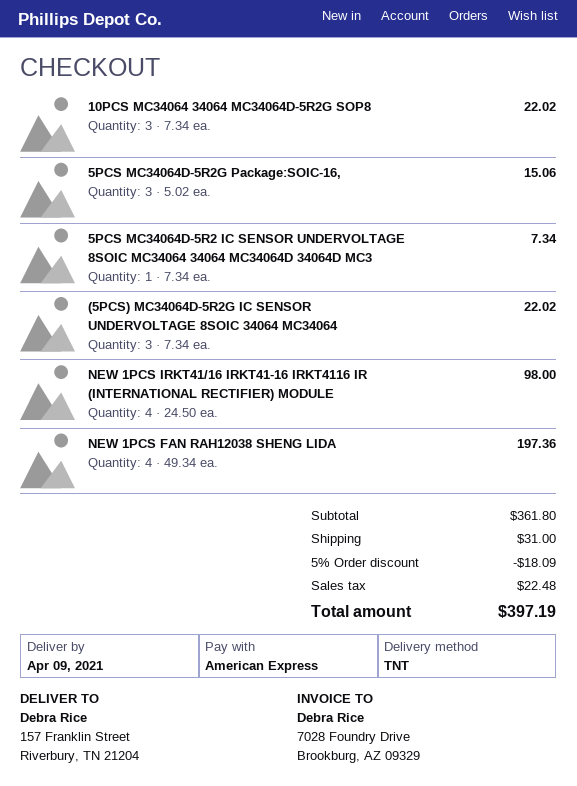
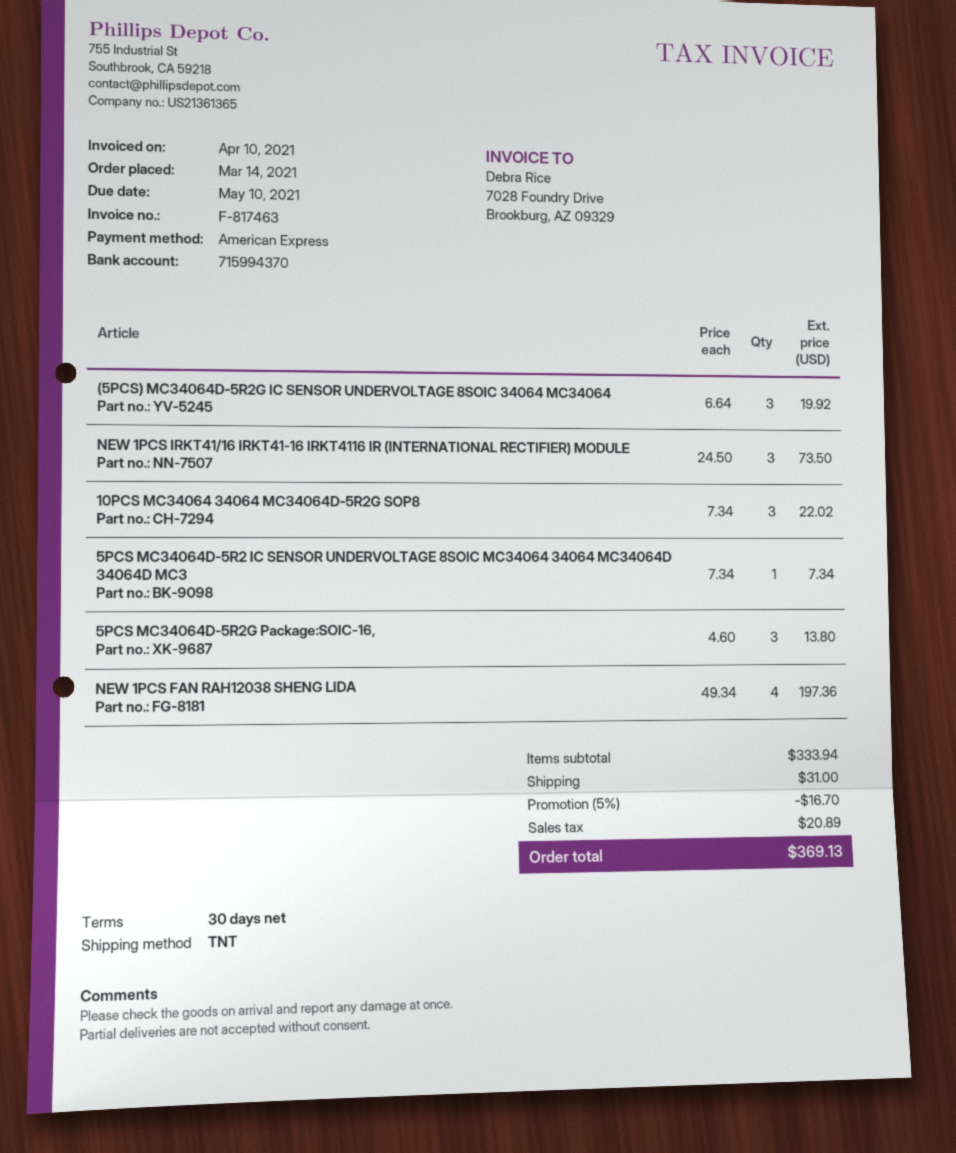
5PCS MC34064D-5R2G Package:SOIC-16,: 3 x 5.02 = 15.06 -> 3 x 4.60 = 13.80
(5PCS) MC34064D-5R2G IC SENSOR UNDERVOLTAGE 8SOIC 34064 MC34064: 3 x 7.34 = 22.02 -> 3 x 6.64 = 19.92
NEW 1PCS IRKT41/16 IRKT41-16 IRKT4116 IR (INTERNATIONAL RECTIFIER) MODULE: 4 x 24.50 = 98.00 -> 3 x 24.50 = 73.50
subtotal: 361.80 -> 333.94
discount: 5% = 18.09 -> 5% = 16.70
tax: 22.48 -> 20.89
total: 397.19 -> 369.13

